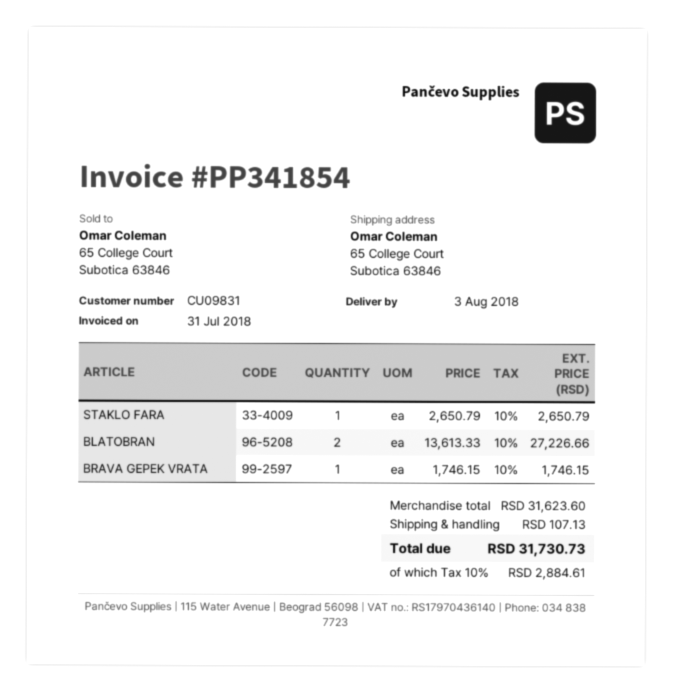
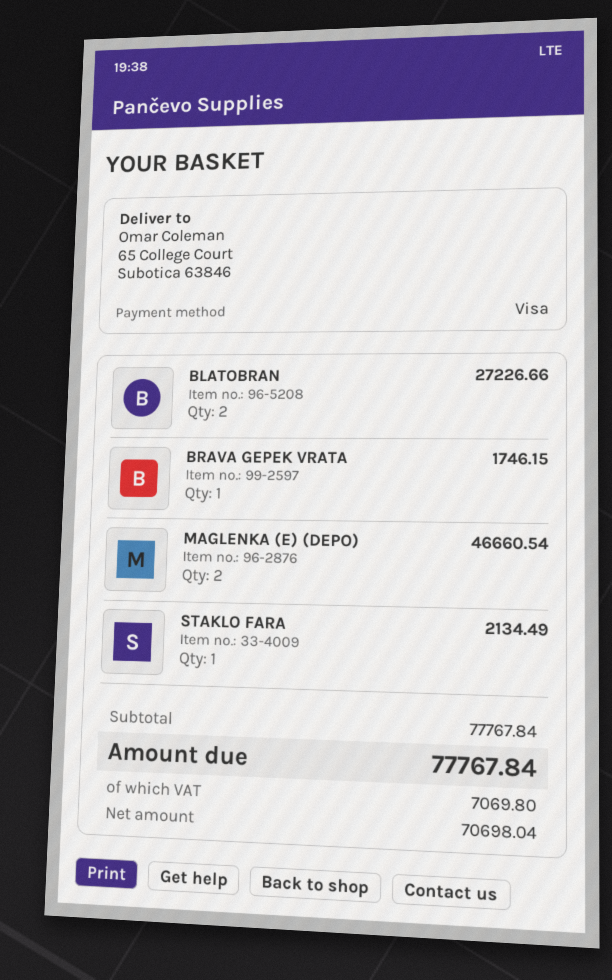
STAKLO FARA: 1 for 2650.79 -> 1 for 2134.49
MAGLENKA (E) (DEPO): none -> 2 for 46660.54
subtotal: 31623.60 -> 77767.84
shipping: 107.13 -> none
tax: 2884.61 -> 7069.80
total: 31730.73 -> 77767.84

